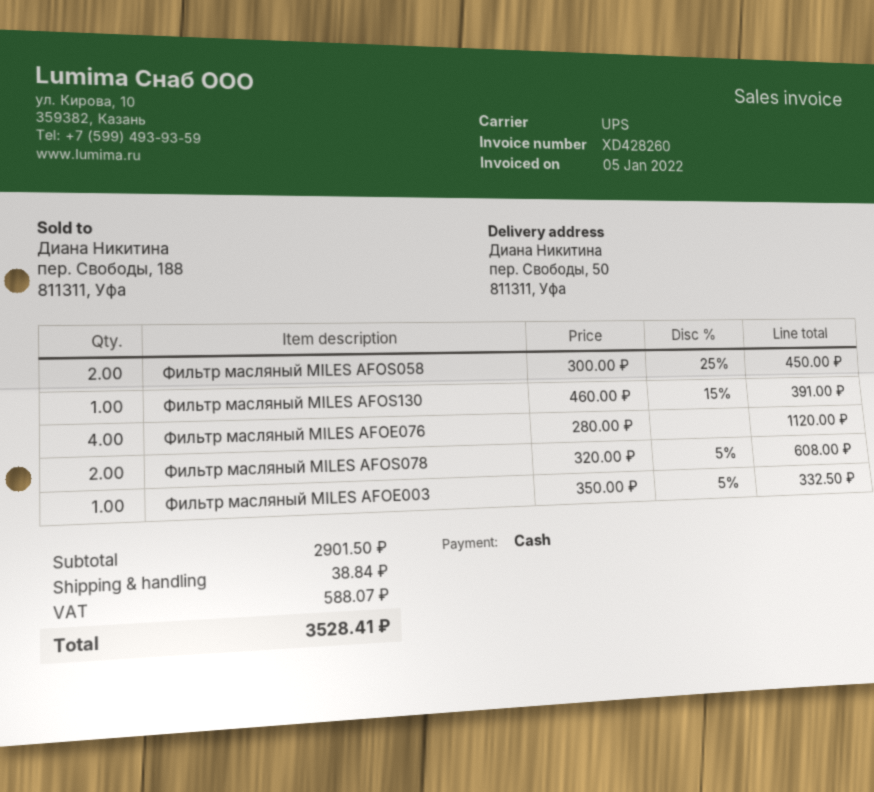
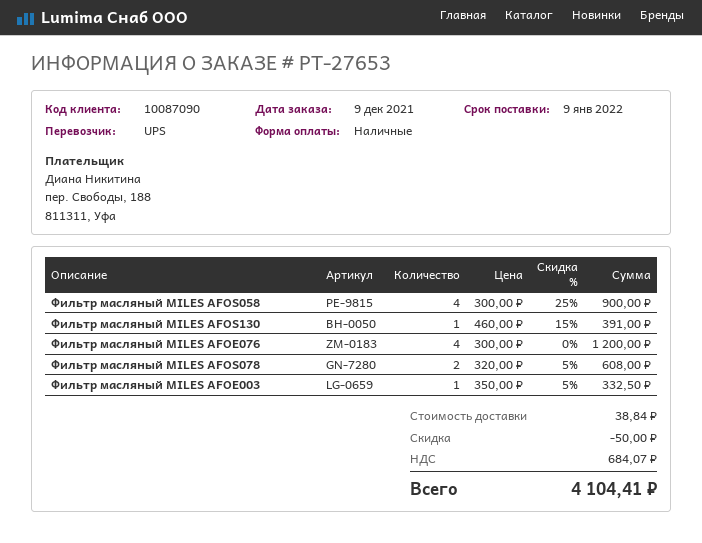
Фильтр масляный MILES AFOS058: 2 x 300.00 - 25% = 450.00 -> 4 x 300.00 - 25% = 900.00
Фильтр масляный MILES AFOE076: 4 x 280.00 = 1120.00 -> 4 x 300.00 = 1200.00
discount: none -> 50.00
tax: 588.07 -> 684.07
total: 3528.41 -> 4104.41

